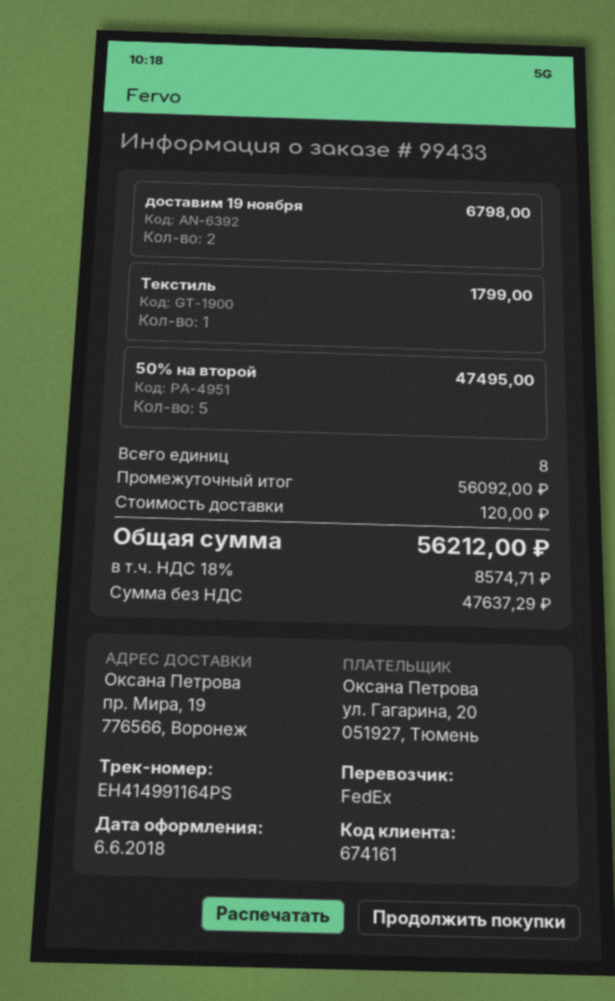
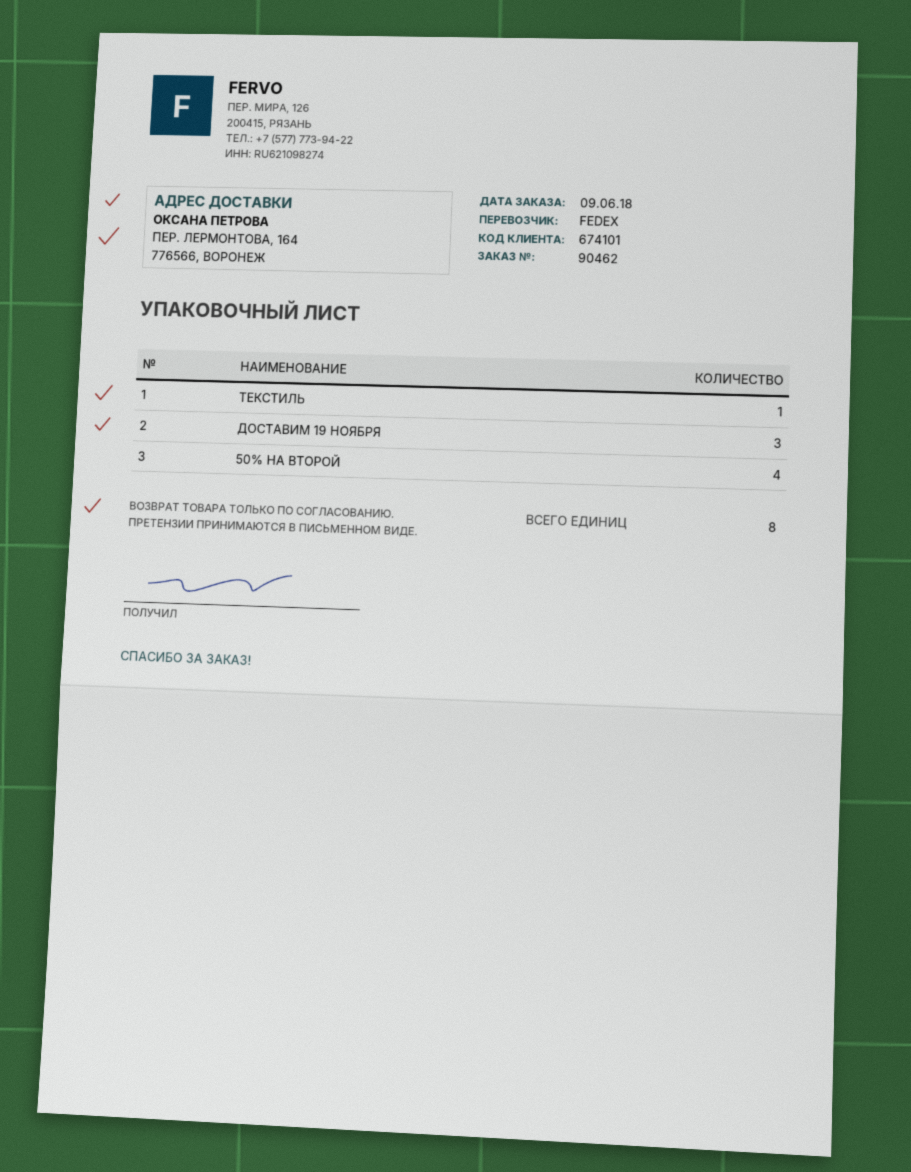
order number: 99433 -> 90462
order date: 2018-06-06 -> 2018-06-09
customer number: 674161 -> 674101
ship to: пр. Мира, 19, 776566, Воронеж -> ПЕР. ЛЕРМОНТОВА, 164, 776566, ВОРОНЕЖ
доставим 19 ноября: 2 -> 3
50% на второй: 5 -> 4

